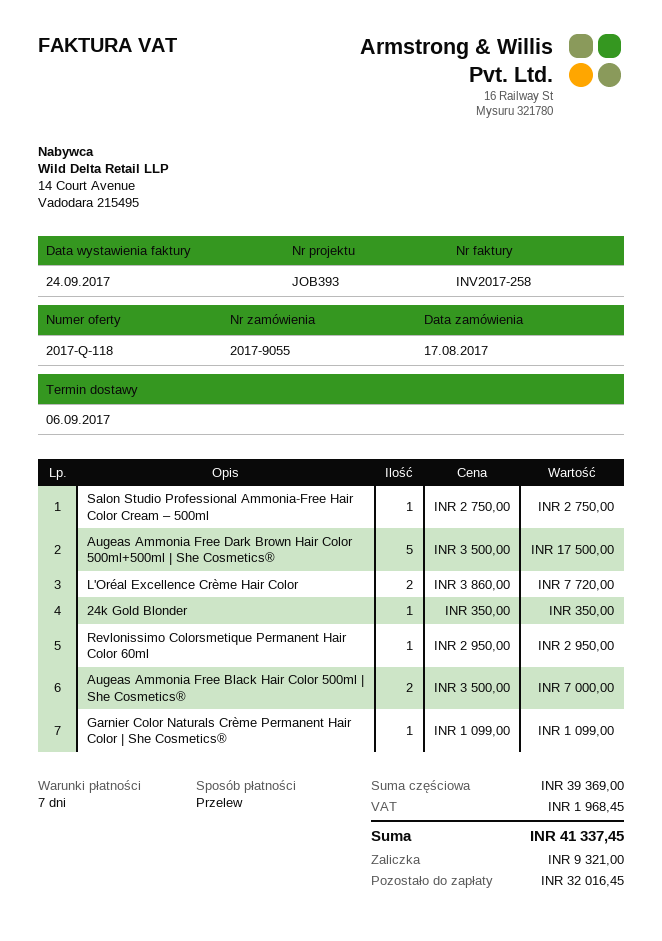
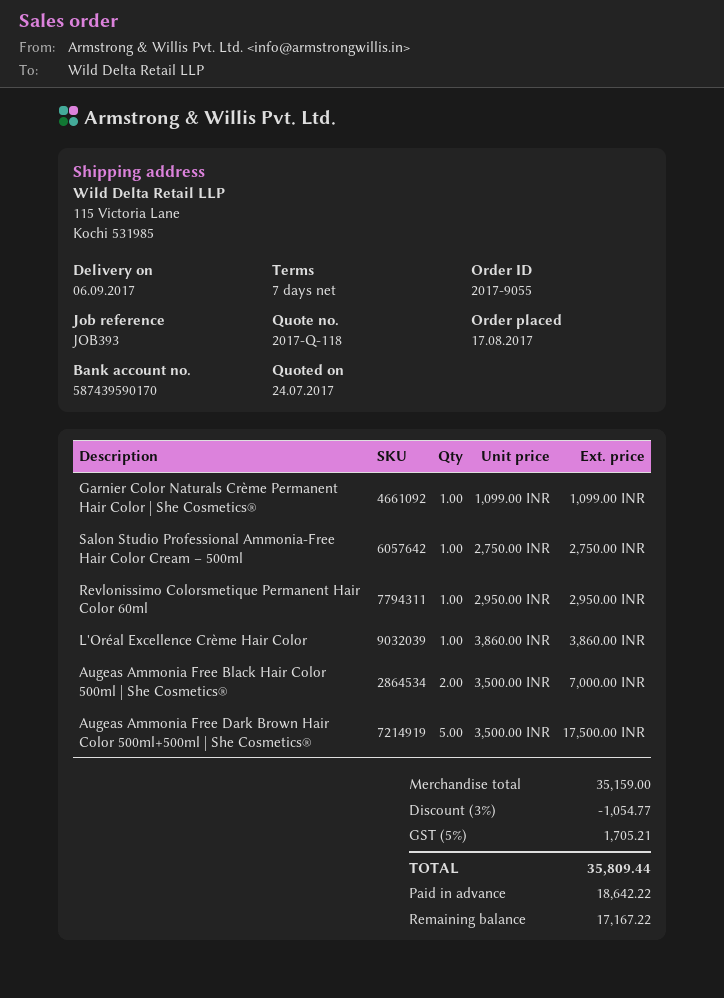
L'Oréal Excellence Crème Hair Color: 2 x 3860.00 = 7720.00 -> 1 x 3860.00 = 3860.00
24k Gold Blonder: 1 x 350.00 = 350.00 -> none
subtotal: 39369.00 -> 35159.00
discount: none -> 3% = 1054.77
tax: 1968.45 -> 1705.21
total: 41337.45 -> 35809.44
deposit: 9321.00 -> 18642.22
balance: 32016.45 -> 17167.22

